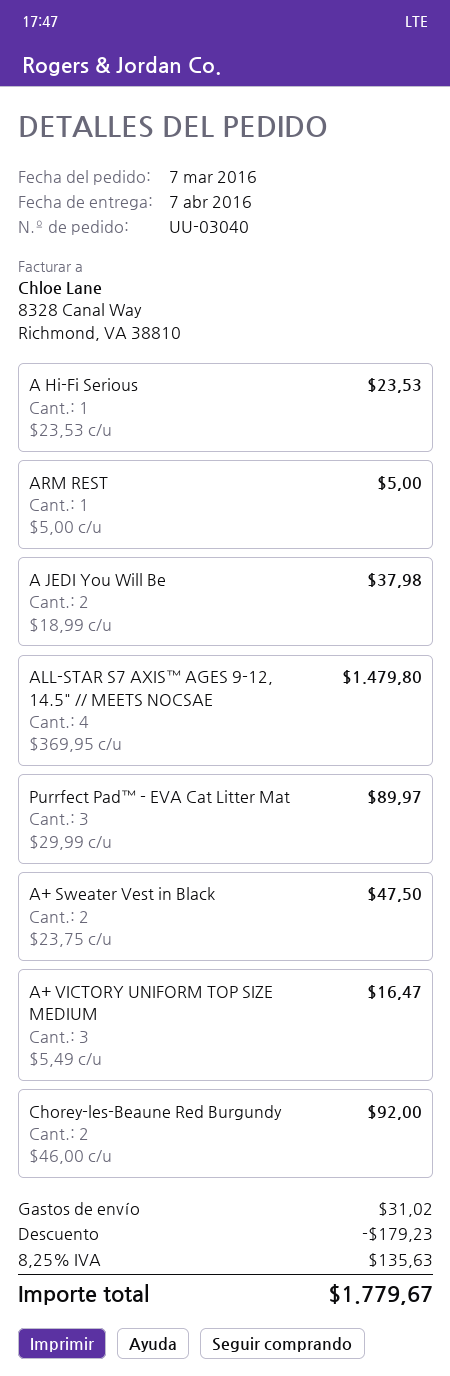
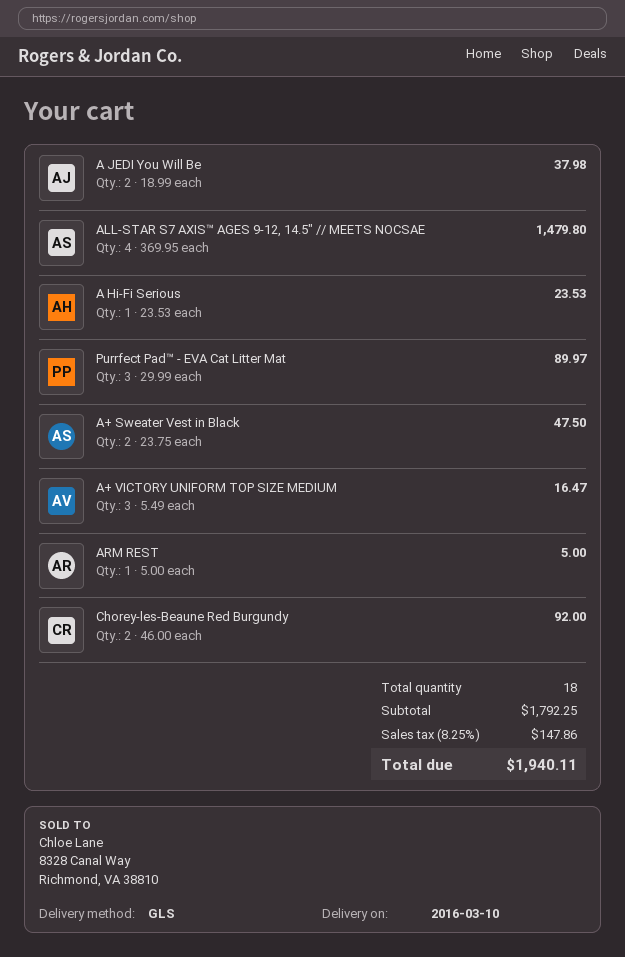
delivery date: 2016-04-07 -> 2016-03-10
discount: 179.23 -> none
shipping: 31.02 -> none
tax: 8.25% = 135.63 -> 8.25% = 147.86
total: 1779.67 -> 1940.11

